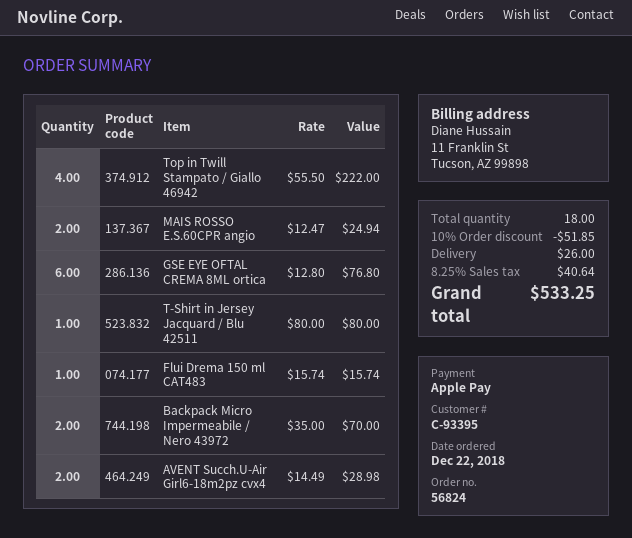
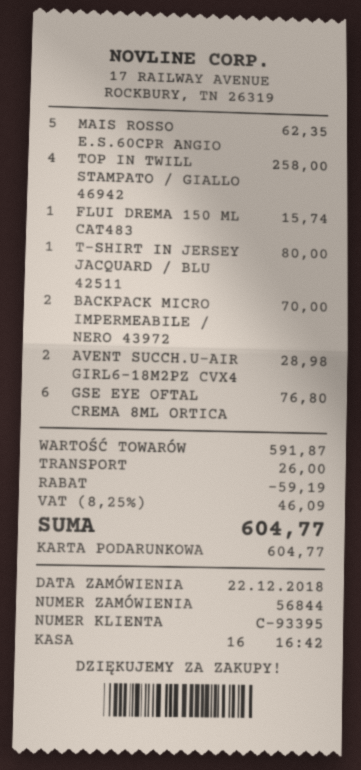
order number: 56824 -> 56844
payment method: Apple Pay -> gift card
Top in Twill Stampato / Giallo 46942: 4 for 222.00 -> 4 for 258.00
MAIS ROSSO E.S.60CPR angio: 2 for 24.94 -> 5 for 62.35
discount: 51.85 -> 59.19
tax: 8.25% = 40.64 -> 8.25% = 46.09
total: 533.25 -> 604.77

